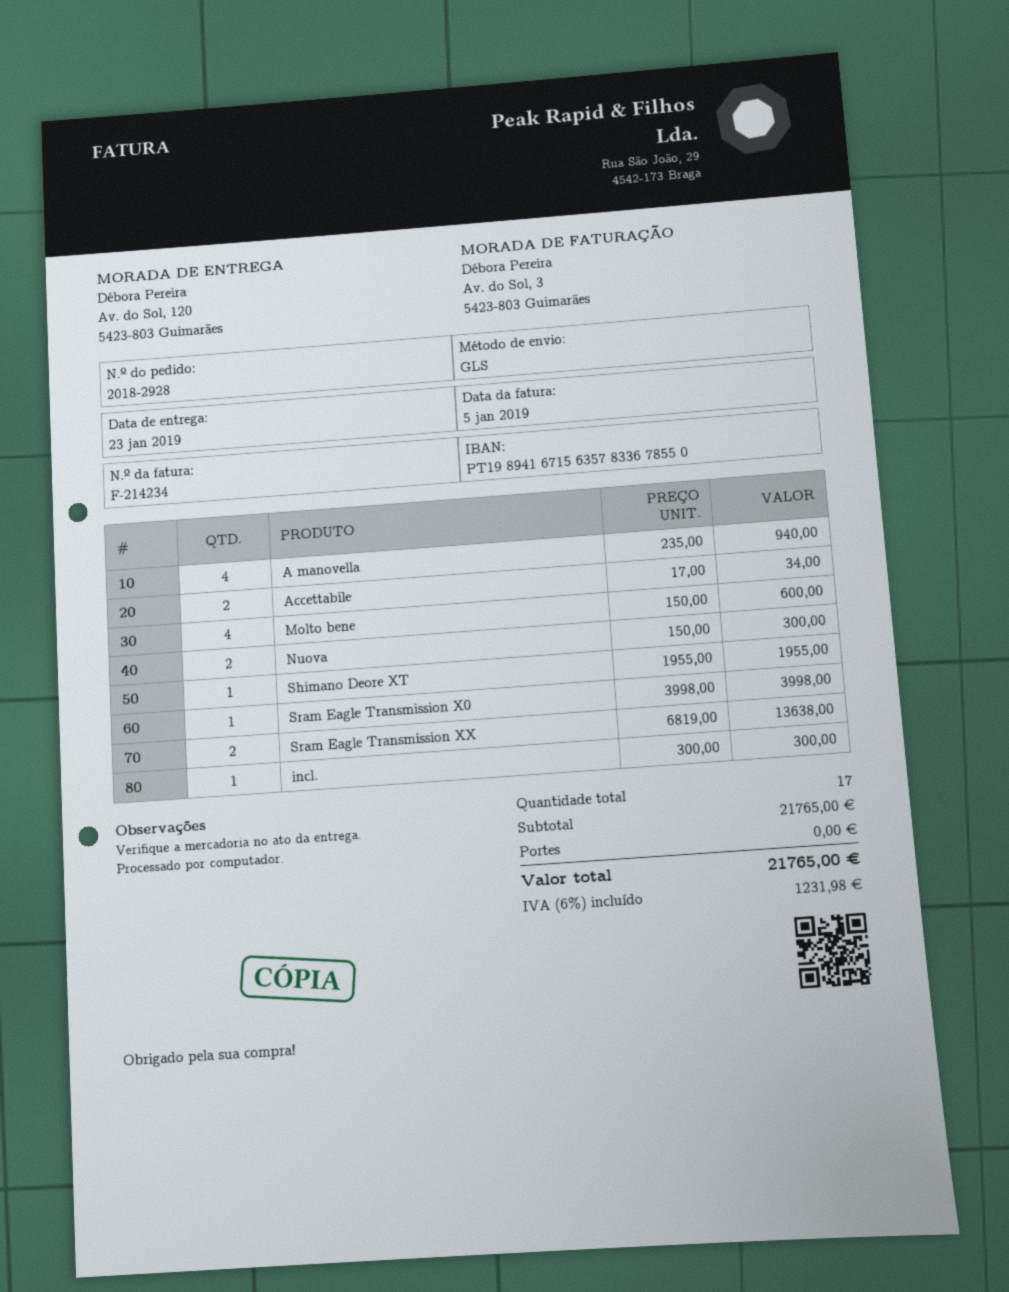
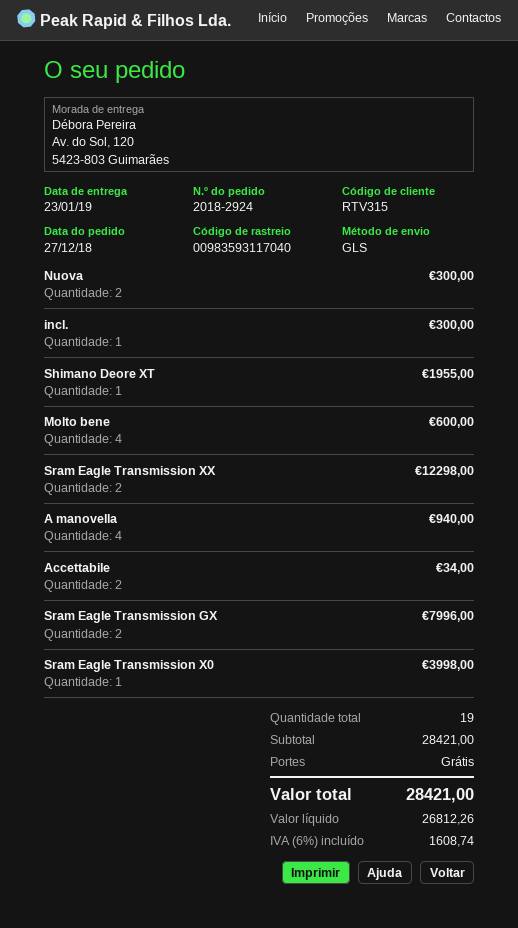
order number: 2018-2928 -> 2018-2924
Sram Eagle Transmission XX: 2 for 13638.00 -> 2 for 12298.00
Sram Eagle Transmission GX: none -> 2 for 7996.00
total quantity: 17 -> 19
subtotal: 21765.00 -> 28421.00
tax: 6% = 1231.98 -> 6% = 1608.74
total: 21765.00 -> 28421.00

